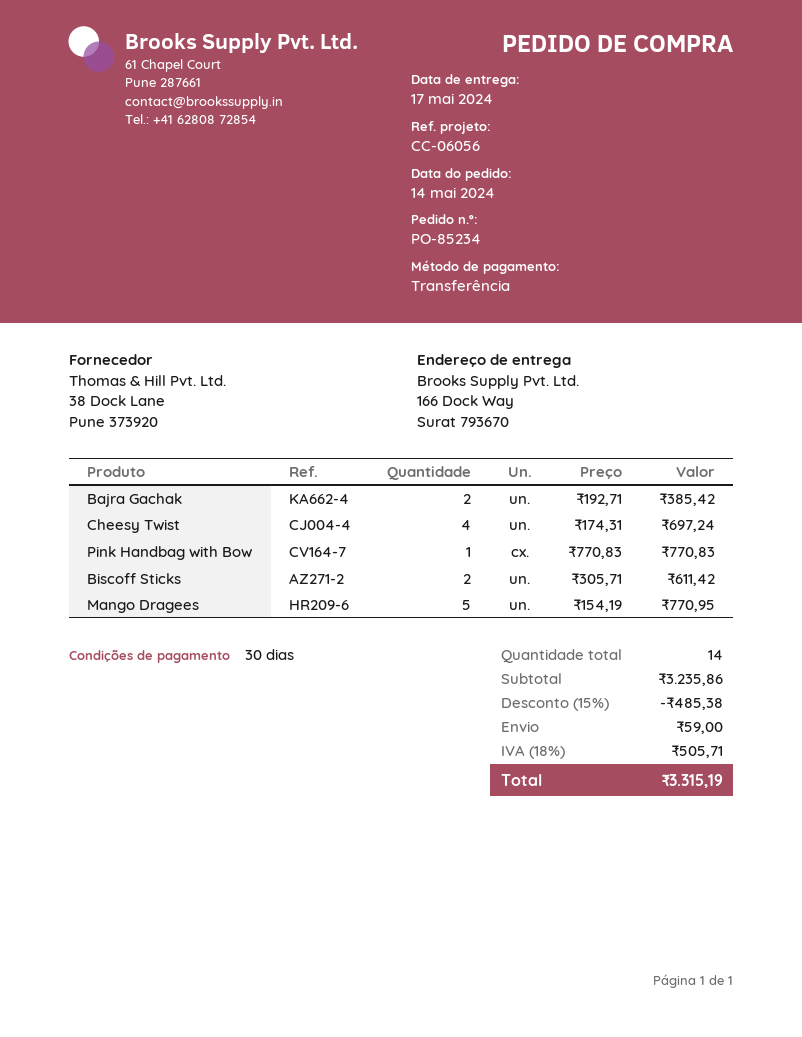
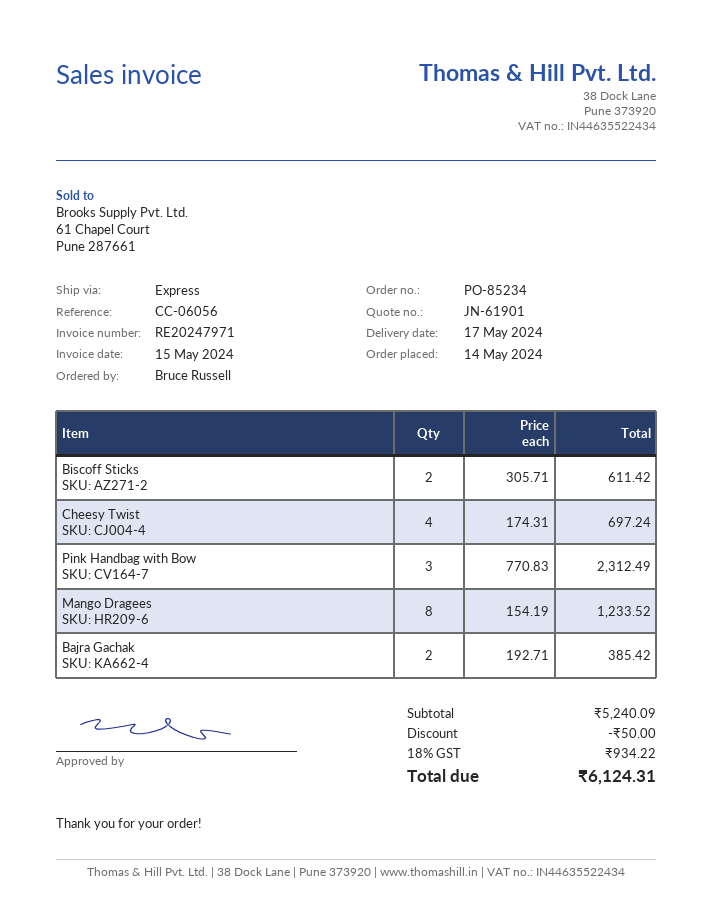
Pink Handbag with Bow: 1 x 770.83 = 770.83 -> 3 x 770.83 = 2312.49
Mango Dragees: 5 x 154.19 = 770.95 -> 8 x 154.19 = 1233.52
subtotal: 3235.86 -> 5240.09
discount: 485.38 -> 50.00
shipping: 59.00 -> none
tax: 18% = 505.71 -> 18% = 934.22
total: 3315.19 -> 6124.31

